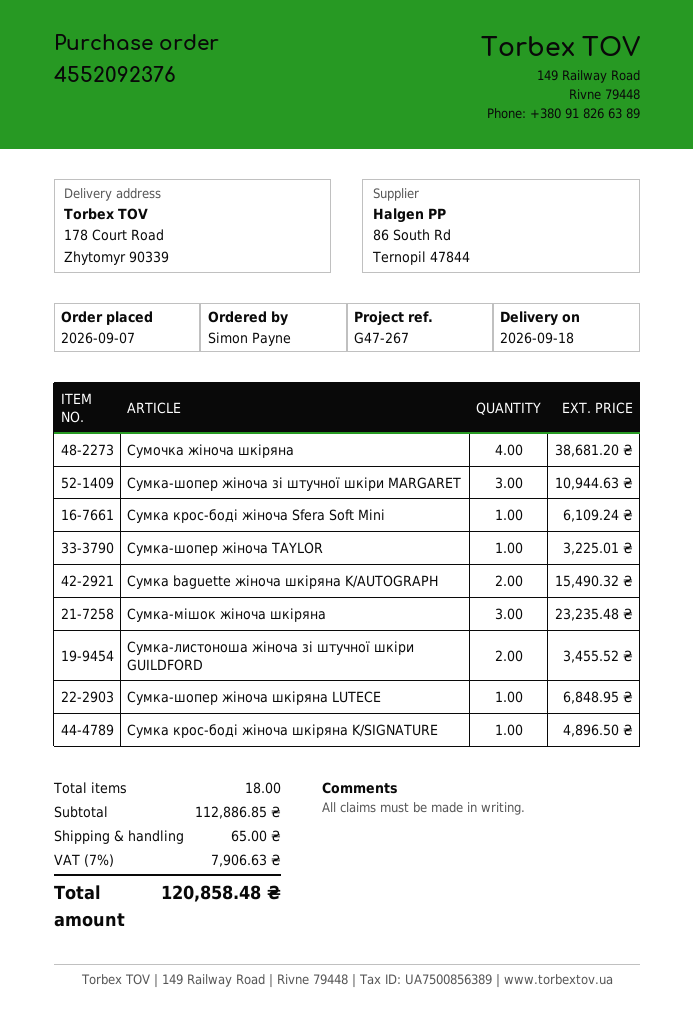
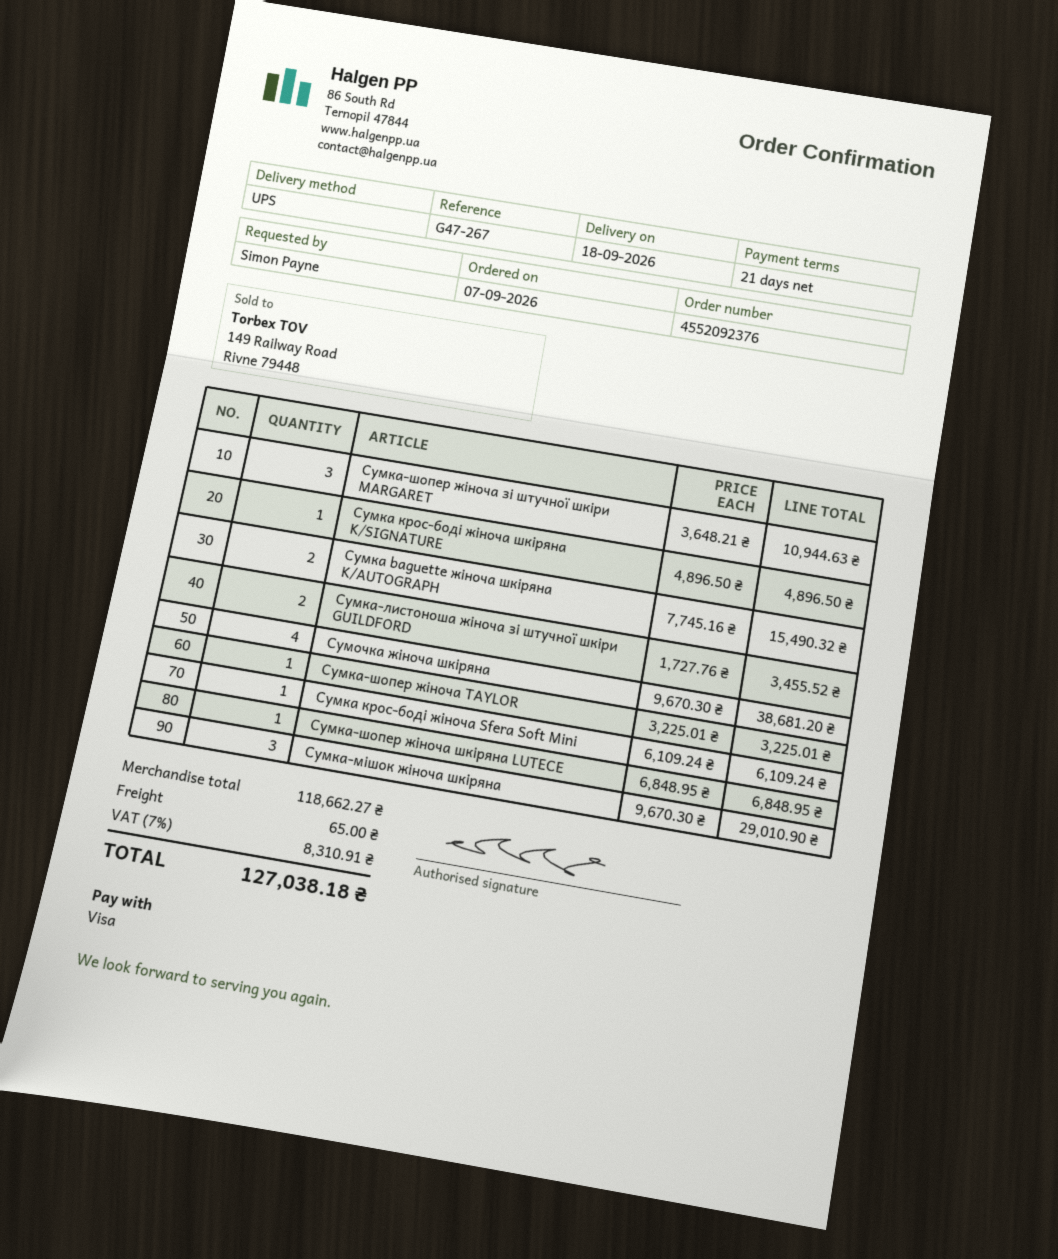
Сумка-мішок жіноча шкіряна: 3 for 23235.48 -> 3 for 29010.90
subtotal: 112886.85 -> 118662.27
tax: 7% = 7906.63 -> 7% = 8310.91
total: 120858.48 -> 127038.18

